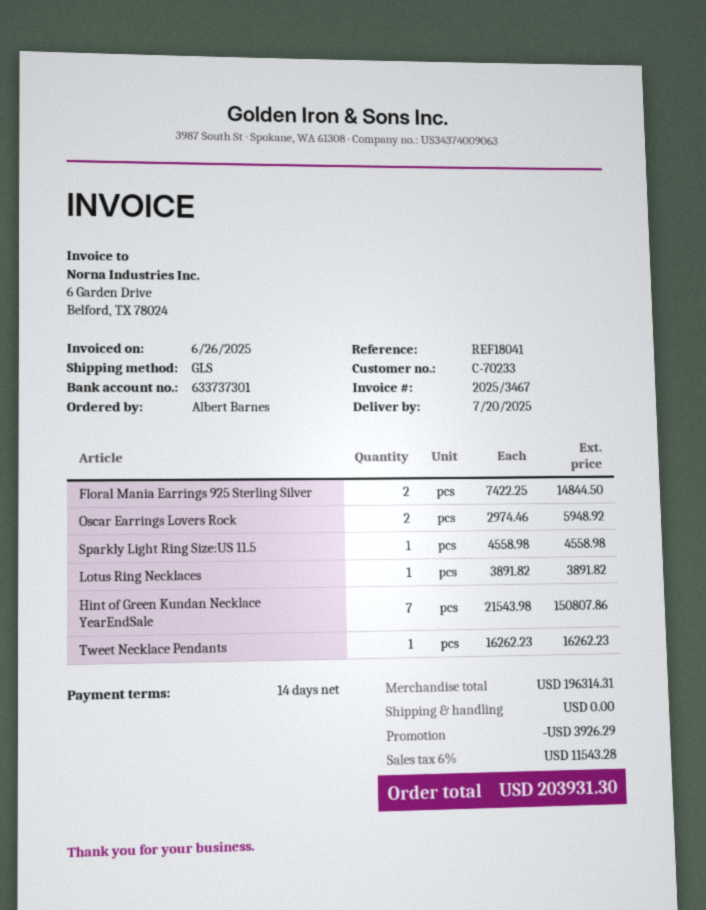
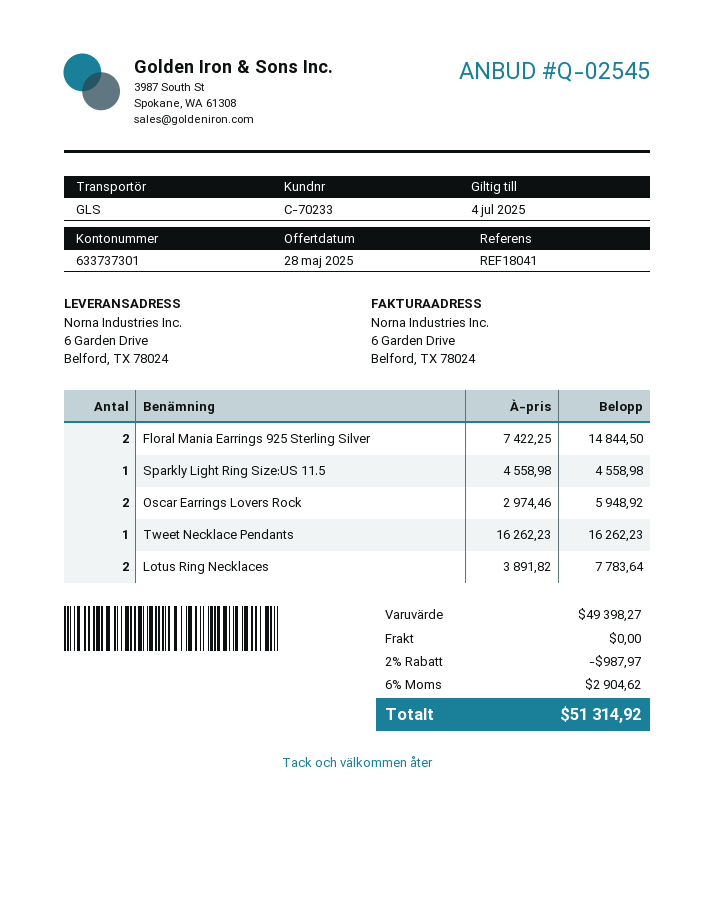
Lotus Ring Necklaces: 1 x 3891.82 = 3891.82 -> 2 x 3891.82 = 7783.64
Hint of Green Kundan Necklace YearEndSale: 7 x 21543.98 = 150807.86 -> none
subtotal: 196314.31 -> 49398.27
discount: 3926.29 -> 987.97
tax: 6% = 11543.28 -> 6% = 2904.62
total: 203931.30 -> 51314.92

